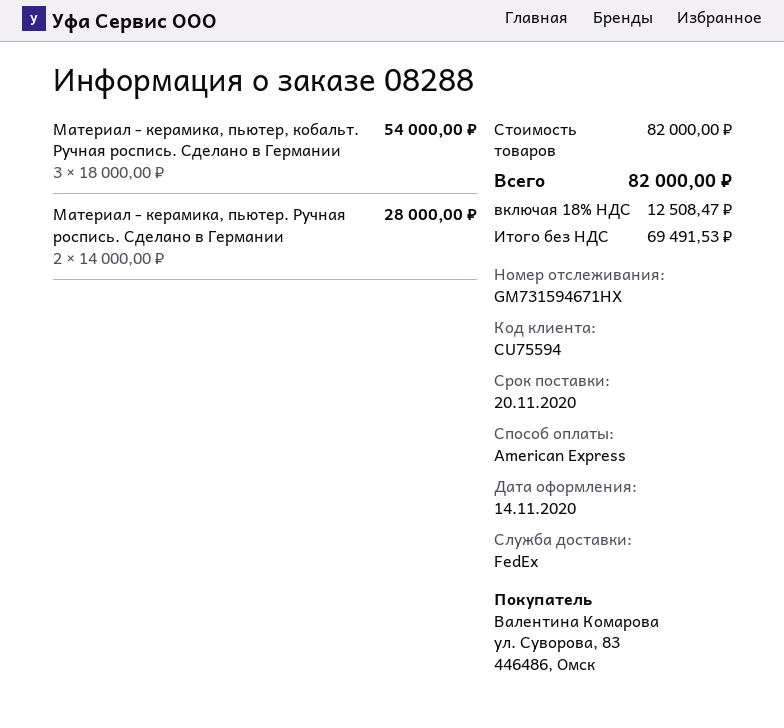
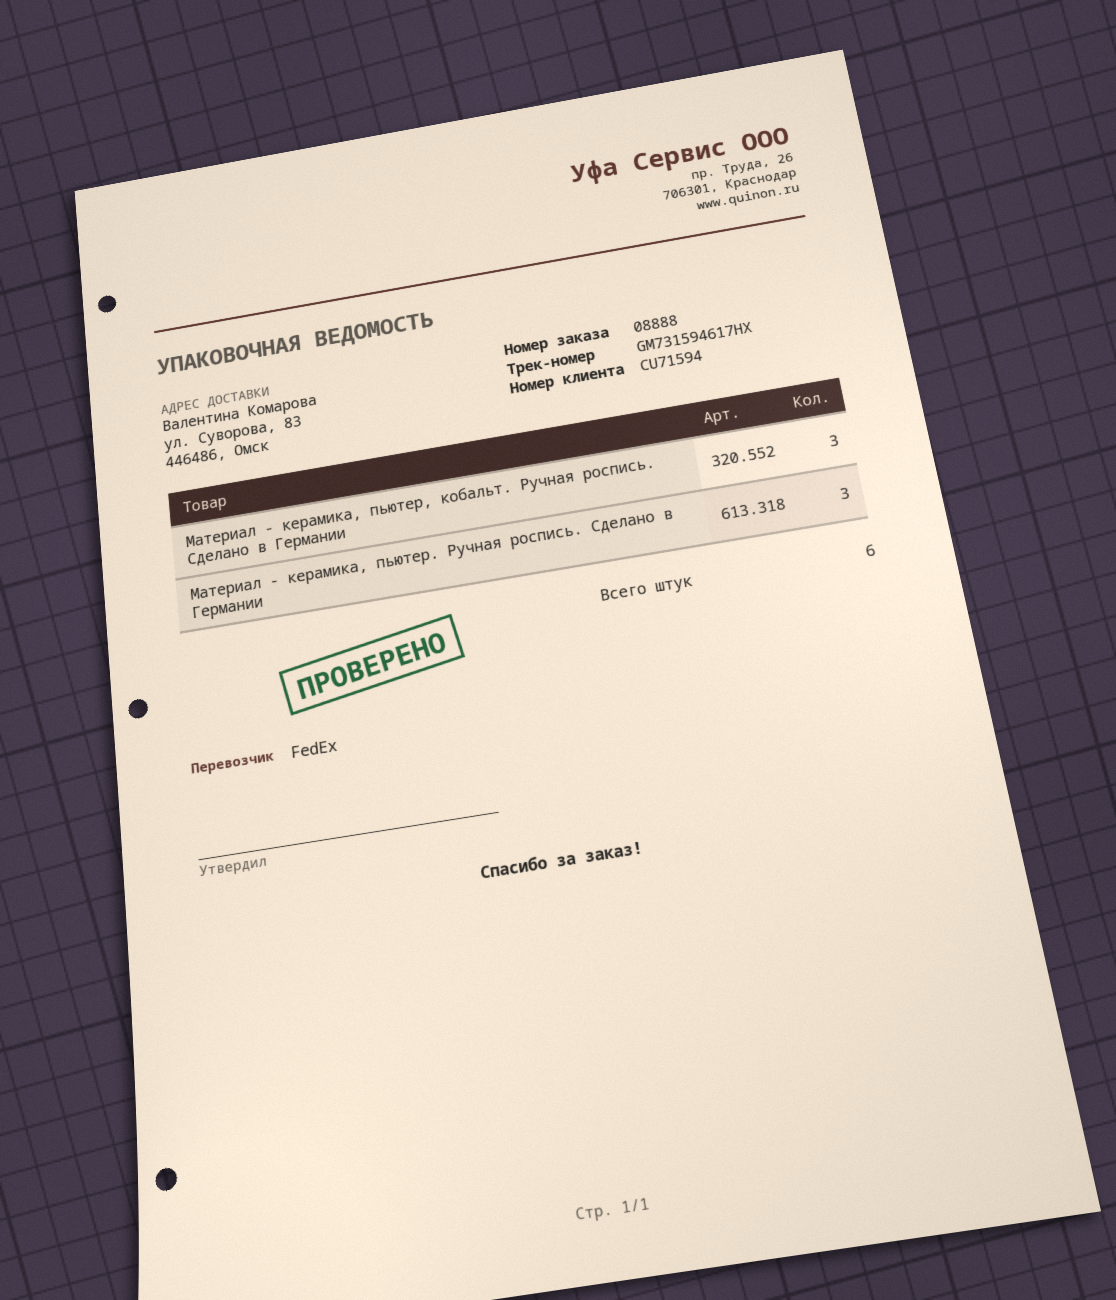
order number: 08288 -> 08888
customer number: CU75594 -> CU71594
tracking number: GM731594671HX -> GM731594617HX
Материал - керамика, пьютер. Ручная роспись. Сделано в Германии: 2 -> 3

